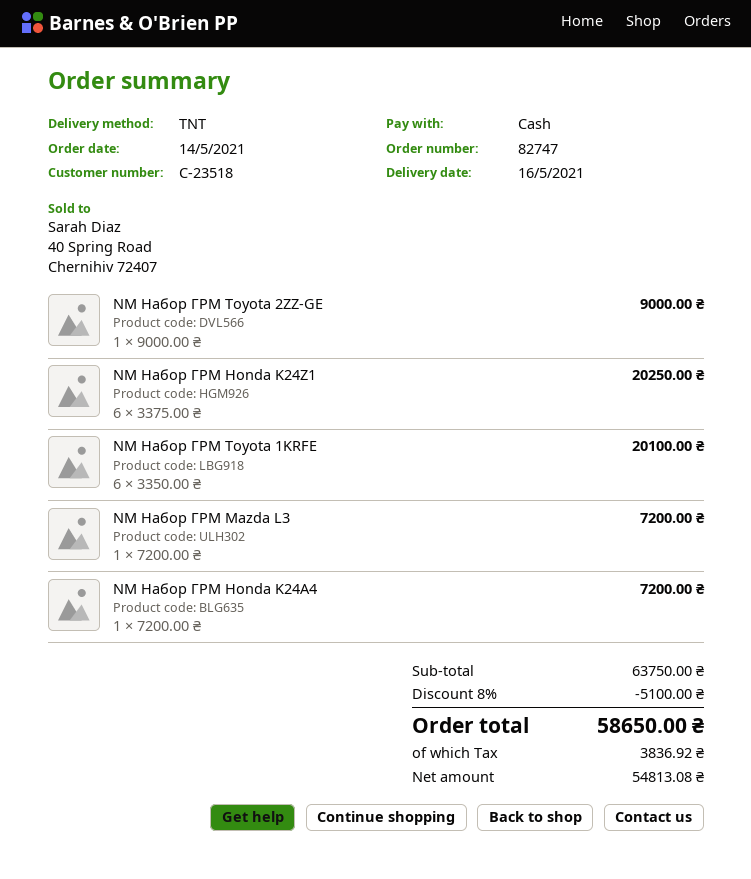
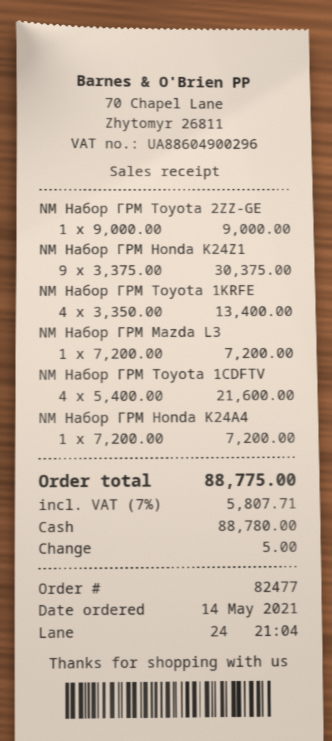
order number: 82747 -> 82477
NM Набор ГРМ Honda K24Z1: 6 x 3375.00 = 20250.00 -> 9 x 3375.00 = 30375.00
NM Набор ГРМ Toyota 1KRFE: 6 x 3350.00 = 20100.00 -> 4 x 3350.00 = 13400.00
NM Набор ГРМ Toyota 1CDFTV: none -> 4 x 5400.00 = 21600.00
discount: 8% = 5100.00 -> none
tax: 3836.92 -> 5807.71
total: 58650.00 -> 88775.00

